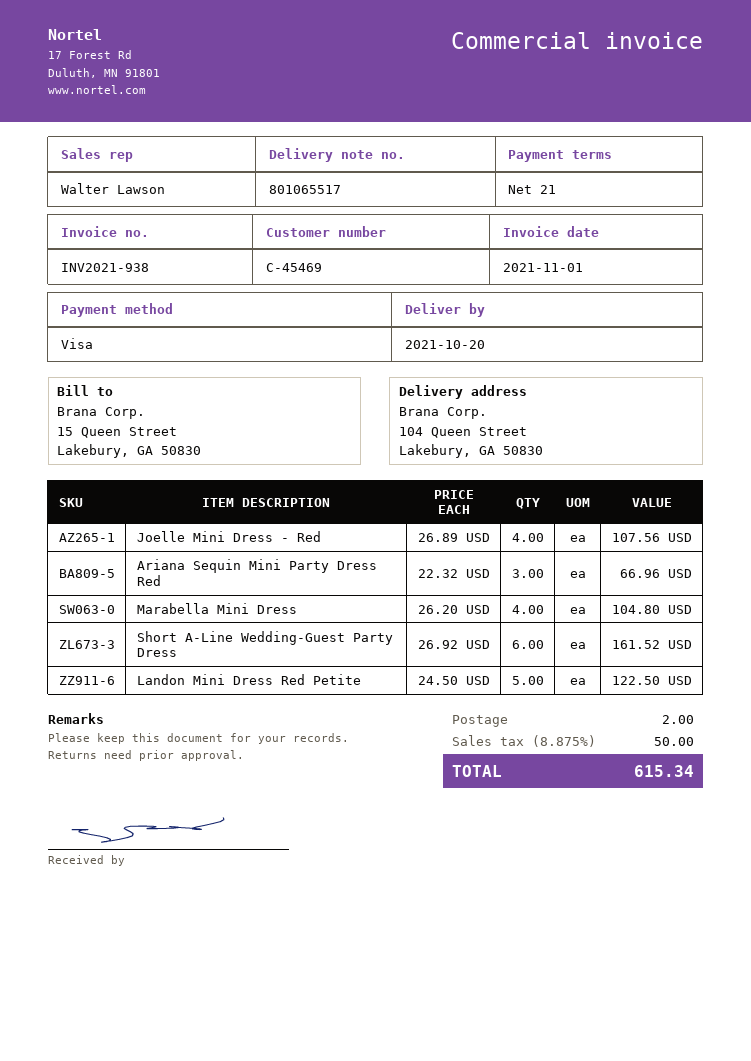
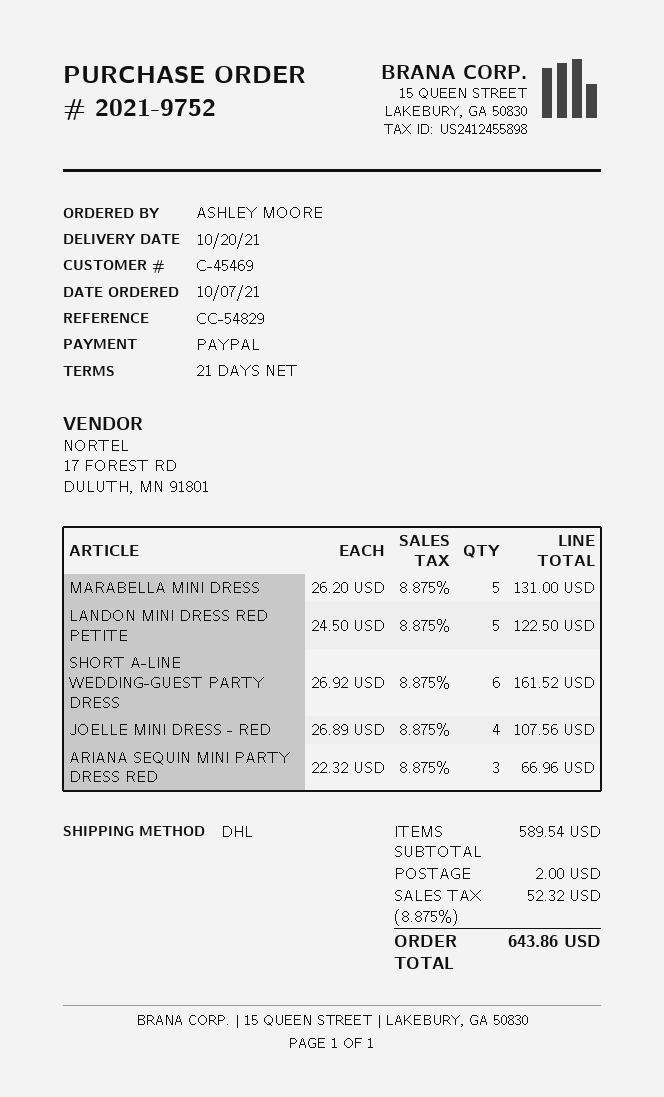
payment method: Visa -> PayPal
Marabella Mini Dress: 4 x 26.20 = 104.80 -> 5 x 26.20 = 131.00
tax: 8.875% = 50.00 -> 8.875% = 52.32
total: 615.34 -> 643.86

